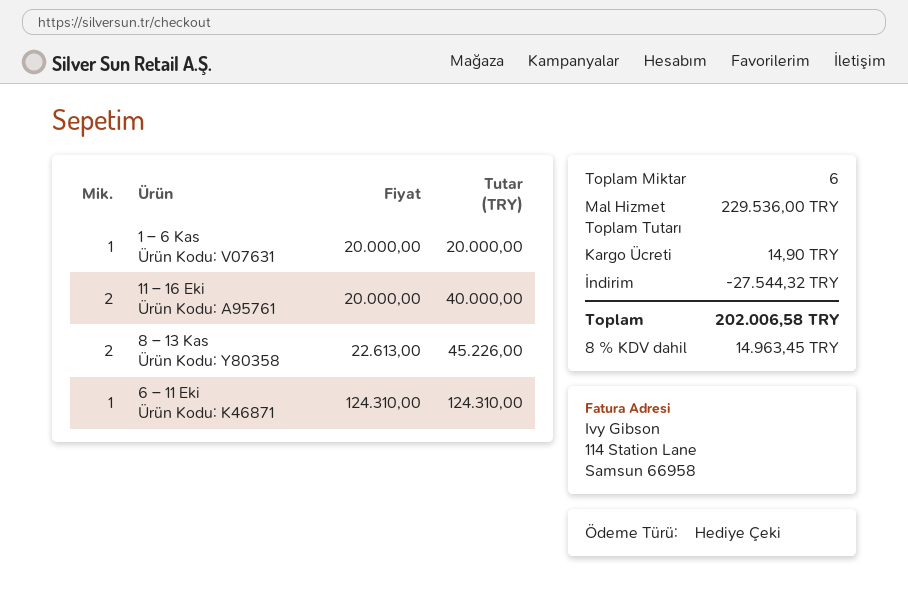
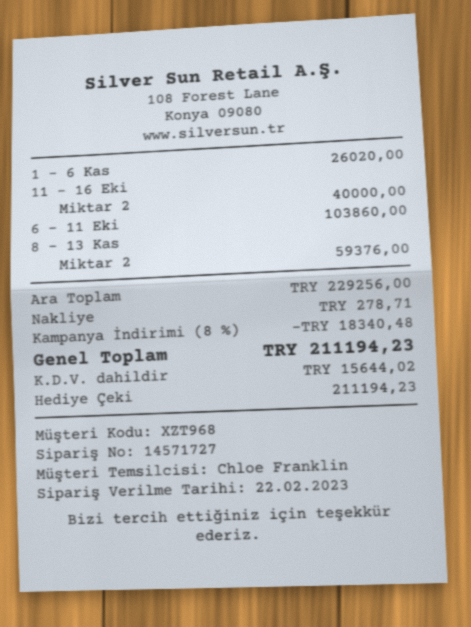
1 – 6 Kas: 1 for 20000.00 -> 1 for 26020.00
8 – 13 Kas: 2 for 45226.00 -> 2 for 59376.00
6 – 11 Eki: 1 for 124310.00 -> 1 for 103860.00
subtotal: 229536.00 -> 229256.00
discount: 27544.32 -> 18340.48
shipping: 14.90 -> 278.71
tax: 14963.45 -> 15644.02
total: 202006.58 -> 211194.23

